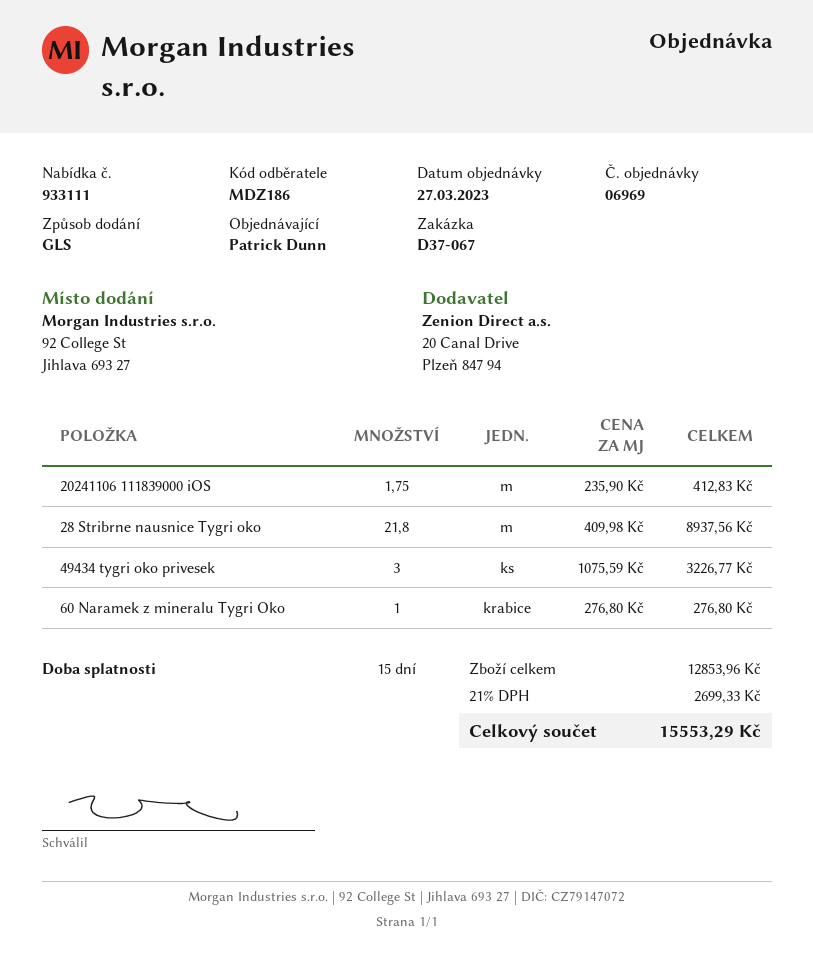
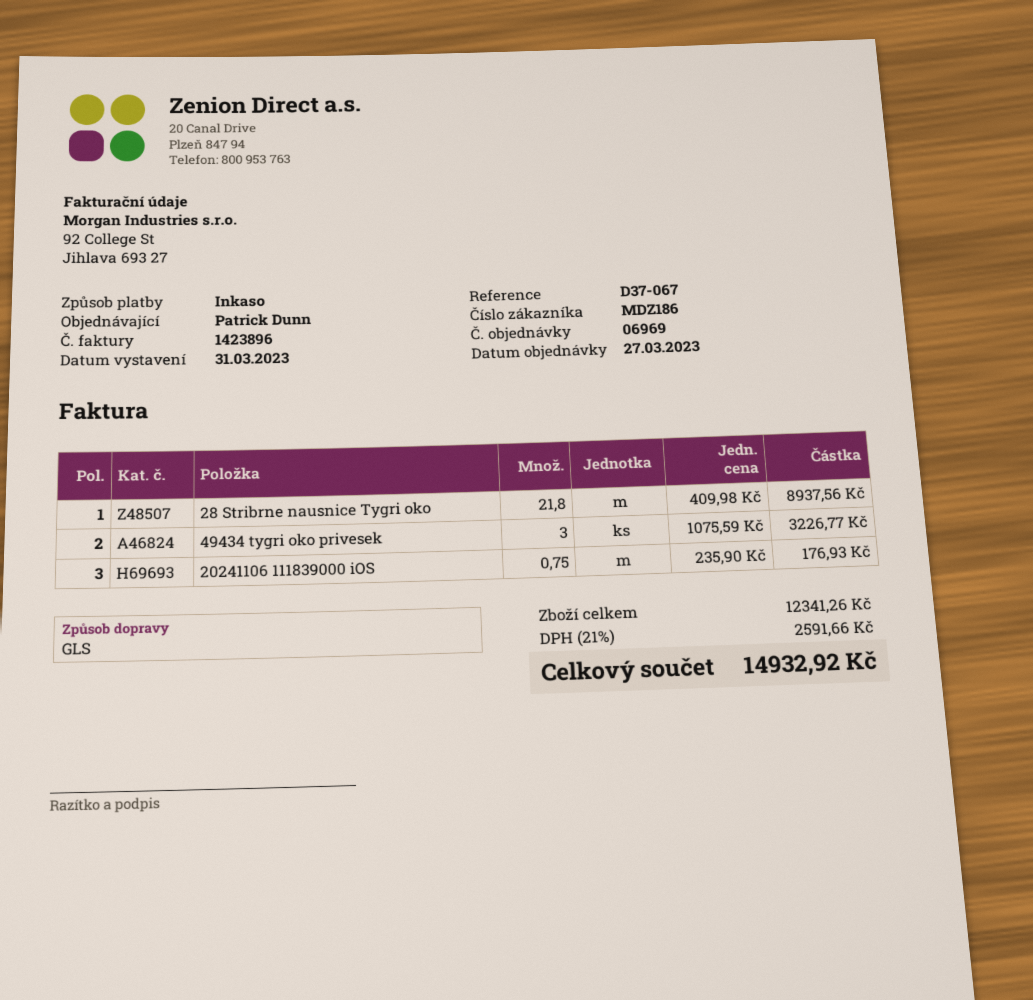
20241106 111839000 iOS: 1.75 x 235.90 = 412.83 -> 0.75 x 235.90 = 176.93
60 Naramek z mineralu Tygri Oko: 1 x 276.80 = 276.80 -> none
subtotal: 12853.96 -> 12341.26
tax: 21% = 2699.33 -> 21% = 2591.66
total: 15553.29 -> 14932.92

